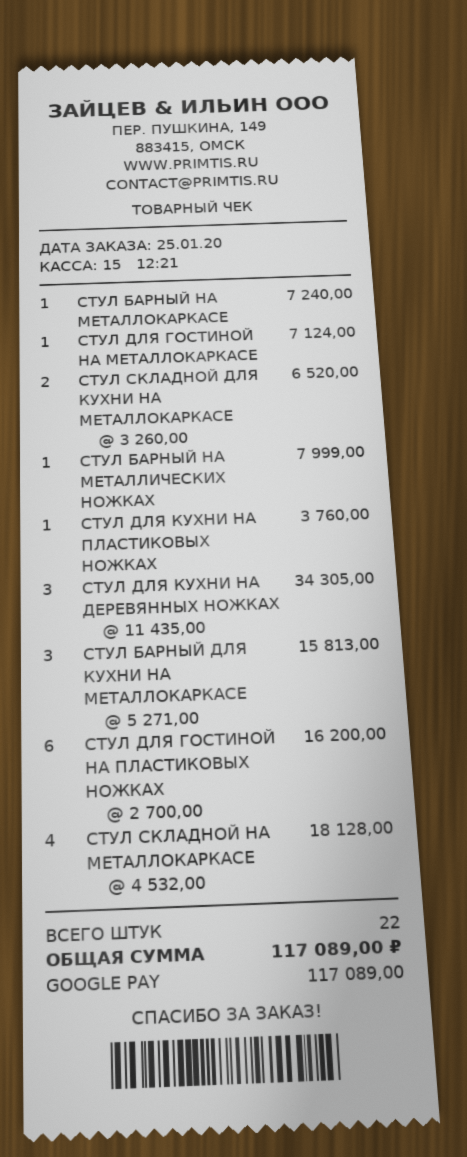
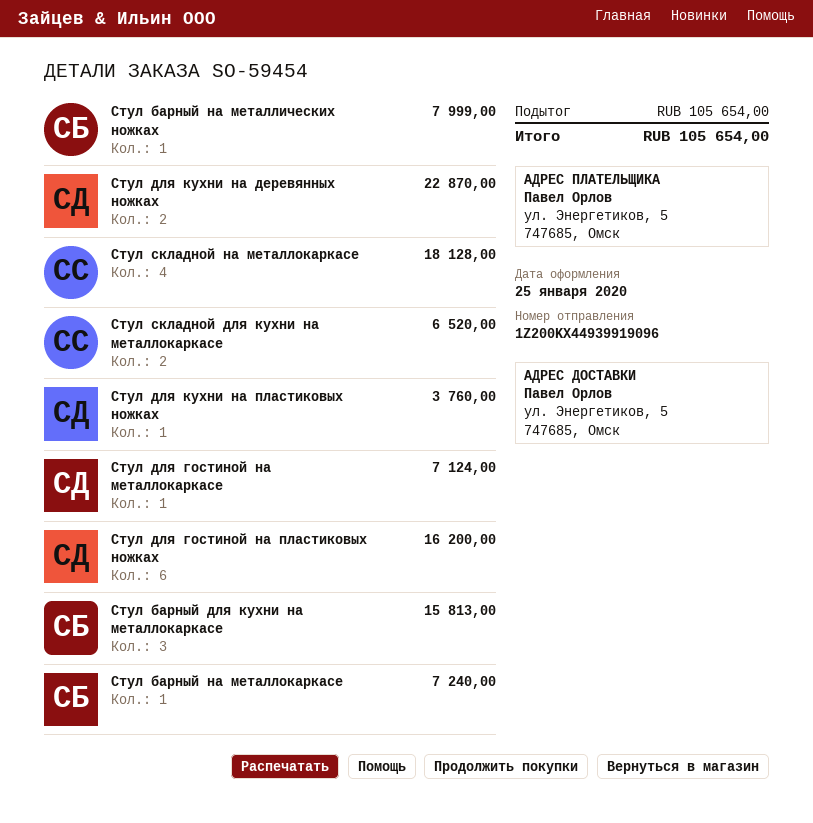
СТУЛ ДЛЯ КУХНИ НА ДЕРЕВЯННЫХ НОЖКАХ: 3 for 34305.00 -> 2 for 22870.00
total: 117089.00 -> 105654.00

